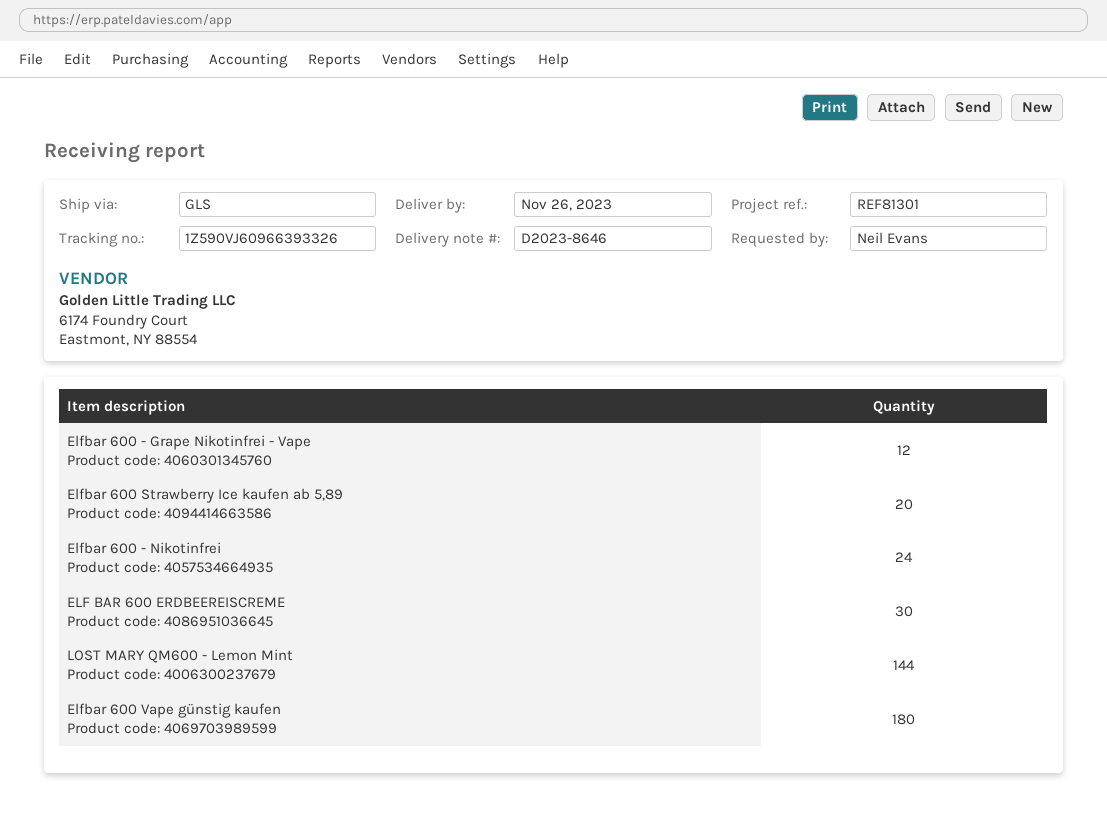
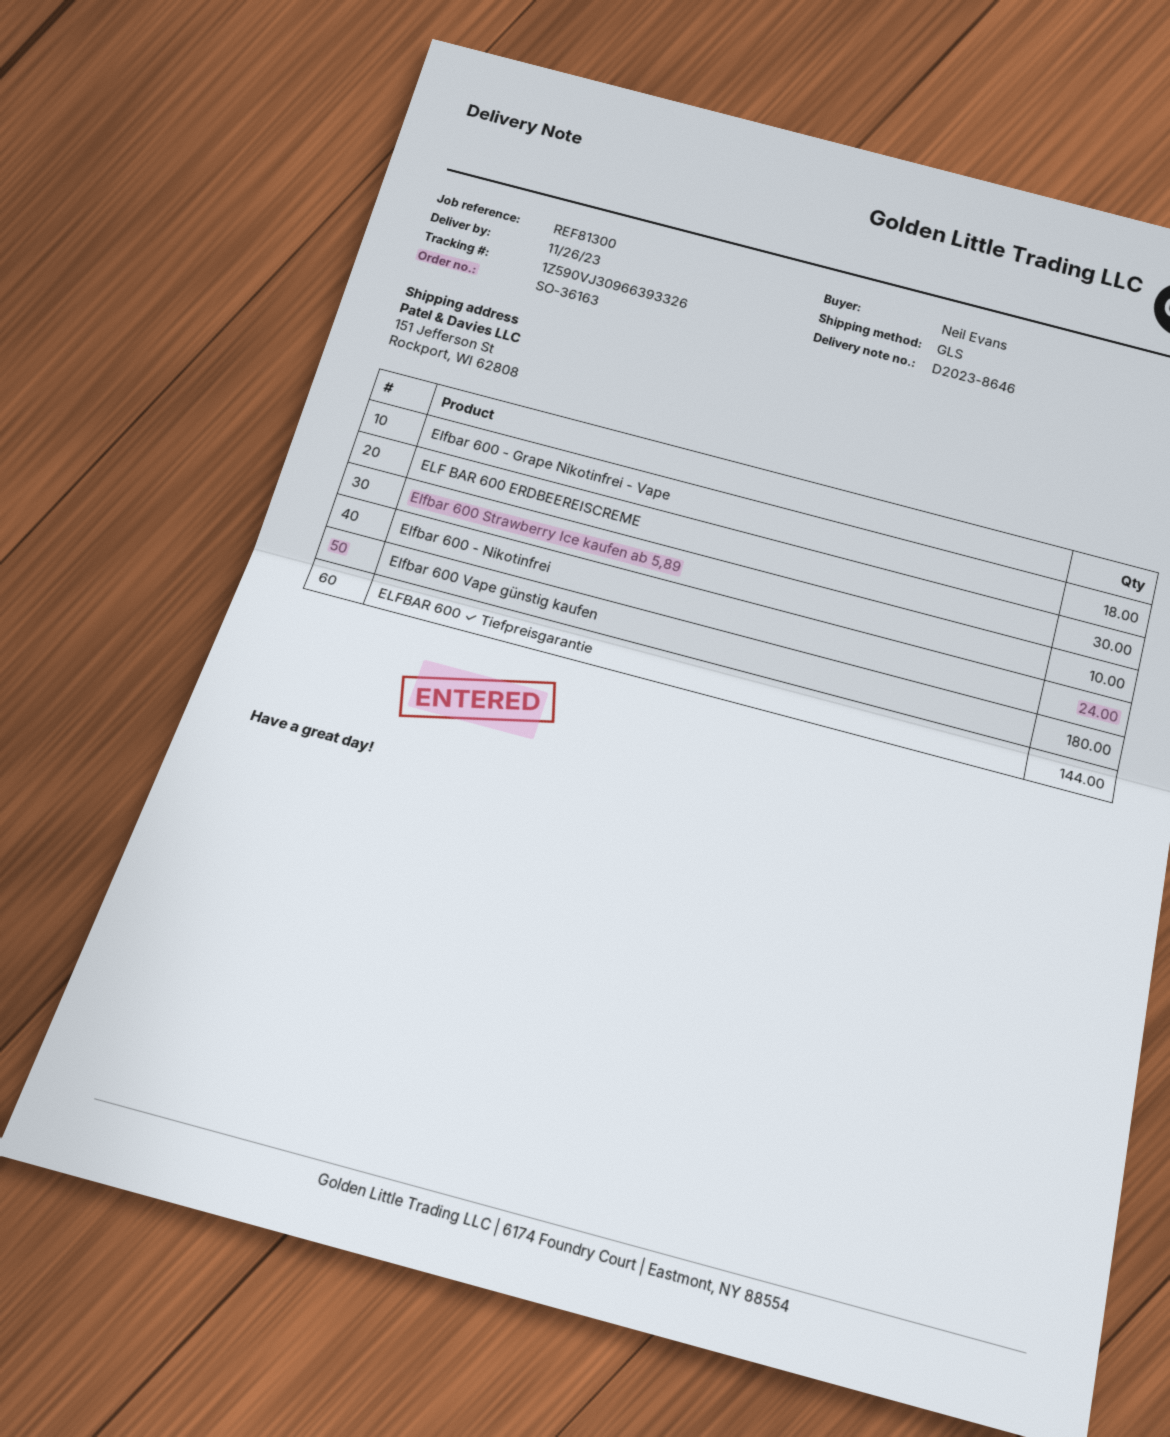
reference: REF81301 -> REF81300
tracking number: 1Z590VJ60966393326 -> 1Z590VJ30966393326
Elfbar 600 - Grape Nikotinfrei - Vape: 12 -> 18
Elfbar 600 Strawberry Ice kaufen ab 5,89: 20 -> 10
LOST MARY QM600 - Lemon Mint: 144 -> none
ELFBAR 600 ✓ Tiefpreisgarantie: none -> 144

